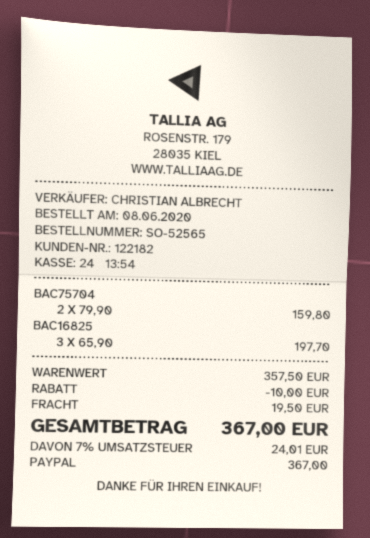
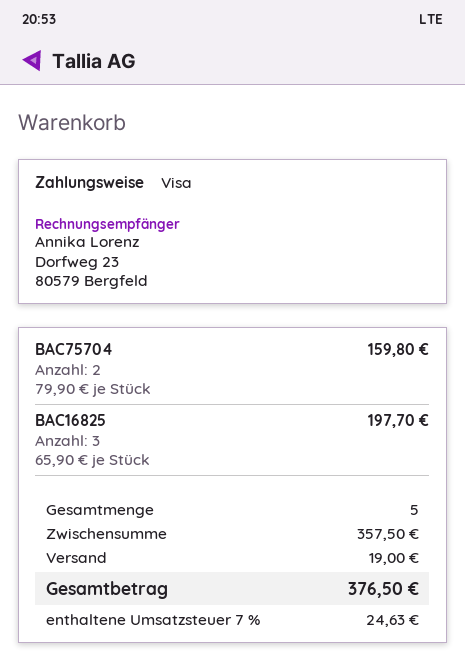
payment method: PayPal -> Visa
discount: 10.00 -> none
shipping: 19.50 -> 19.00
tax: 7% = 24.01 -> 7% = 24.63
total: 367.00 -> 376.50

